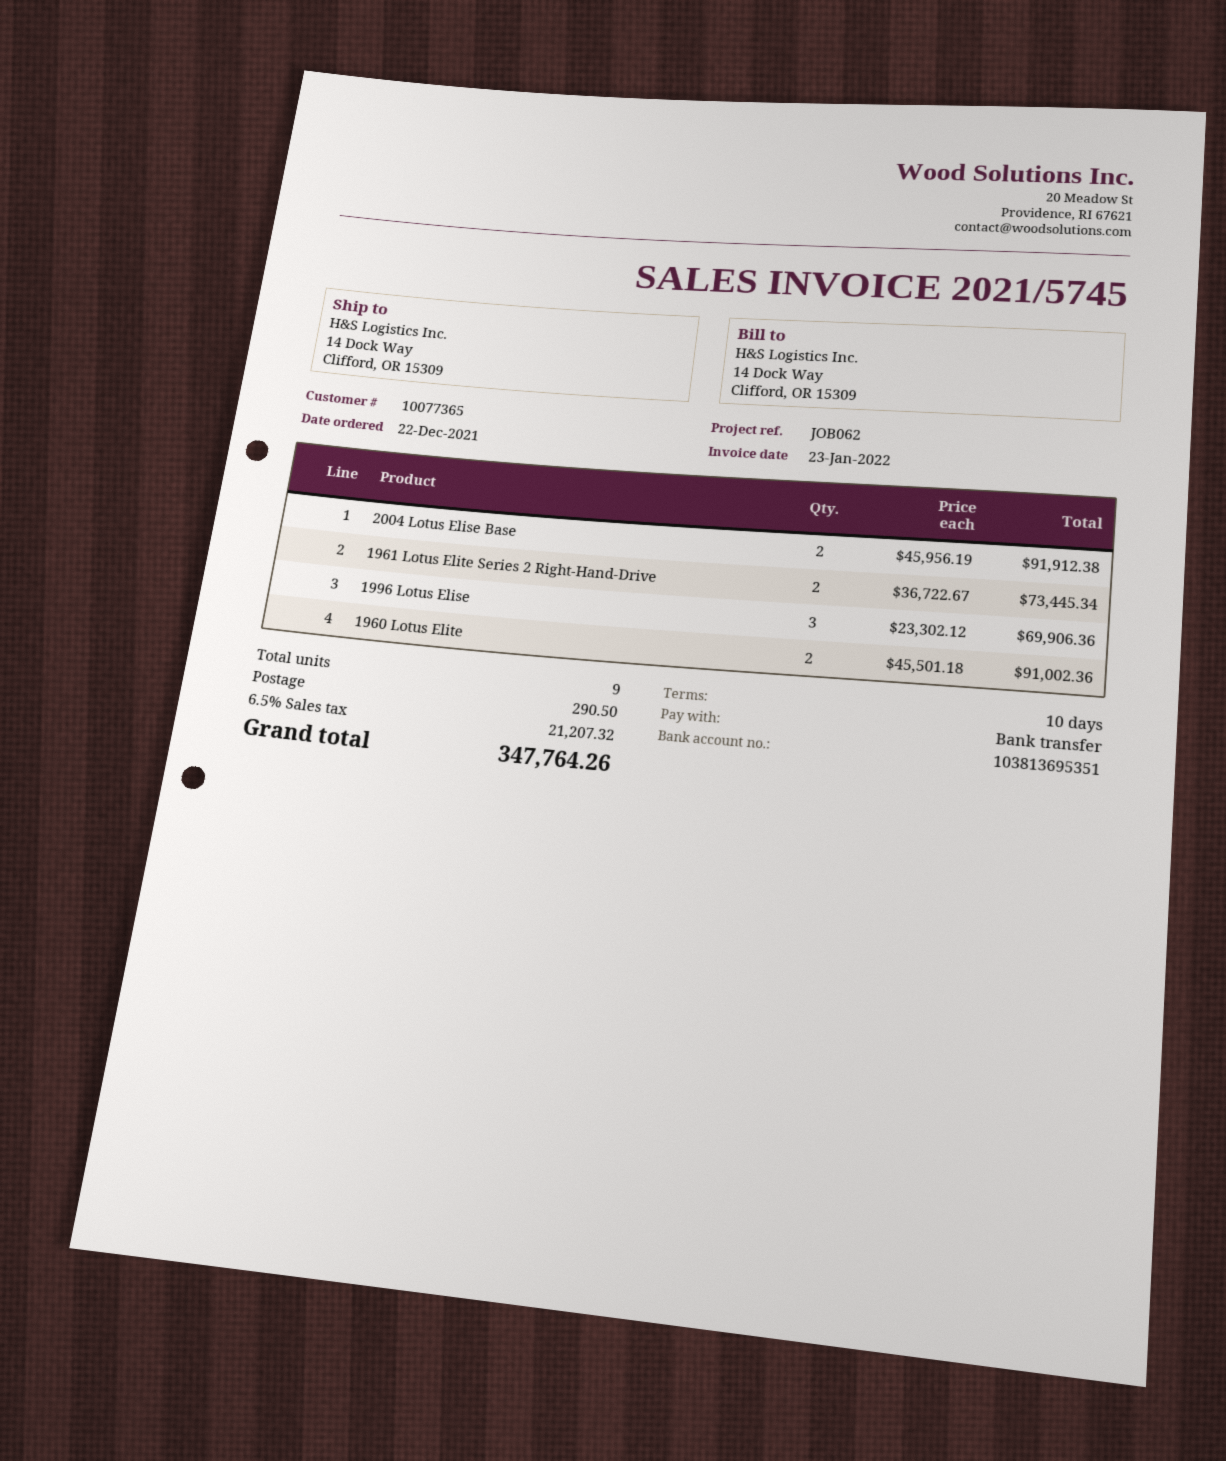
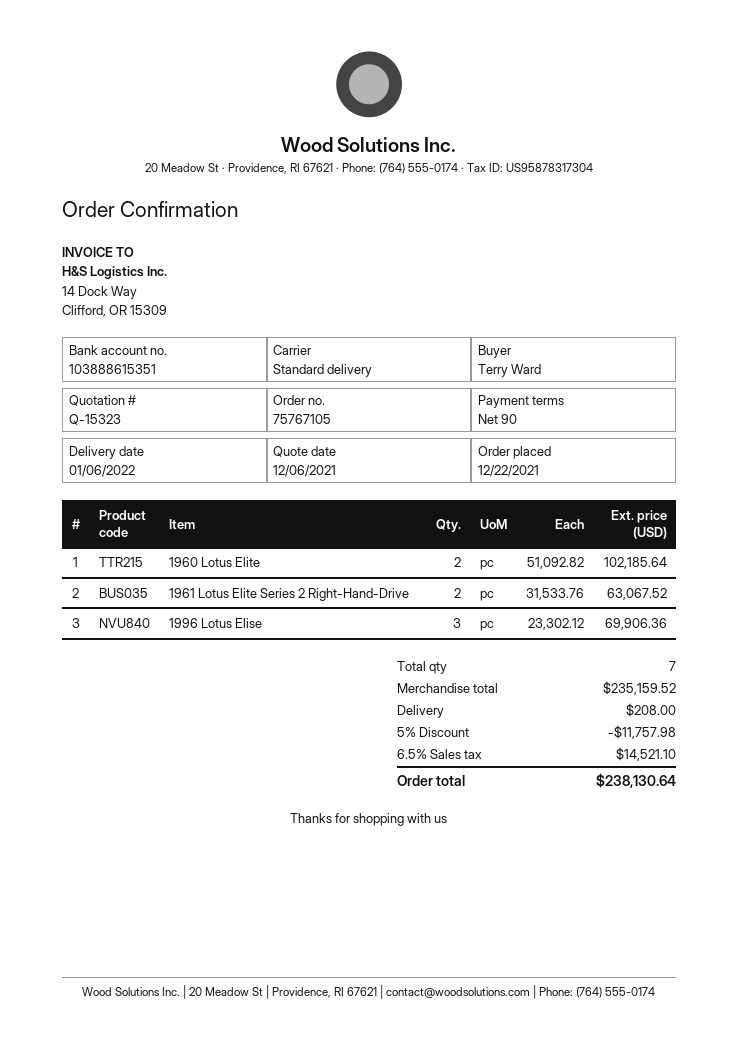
payment terms: 10 days -> 90 days
bank account: 103813695351 -> 103888615351
2004 Lotus Elise Base: 2 x 45956.19 = 91912.38 -> none
1961 Lotus Elite Series 2 Right-Hand-Drive: 2 x 36722.67 = 73445.34 -> 2 x 31533.76 = 63067.52
1960 Lotus Elite: 2 x 45501.18 = 91002.36 -> 2 x 51092.82 = 102185.64
total quantity: 9 -> 7
discount: none -> 5% = 11757.98
shipping: 290.50 -> 208.00
tax: 6.5% = 21207.32 -> 6.5% = 14521.10
total: 347764.26 -> 238130.64

